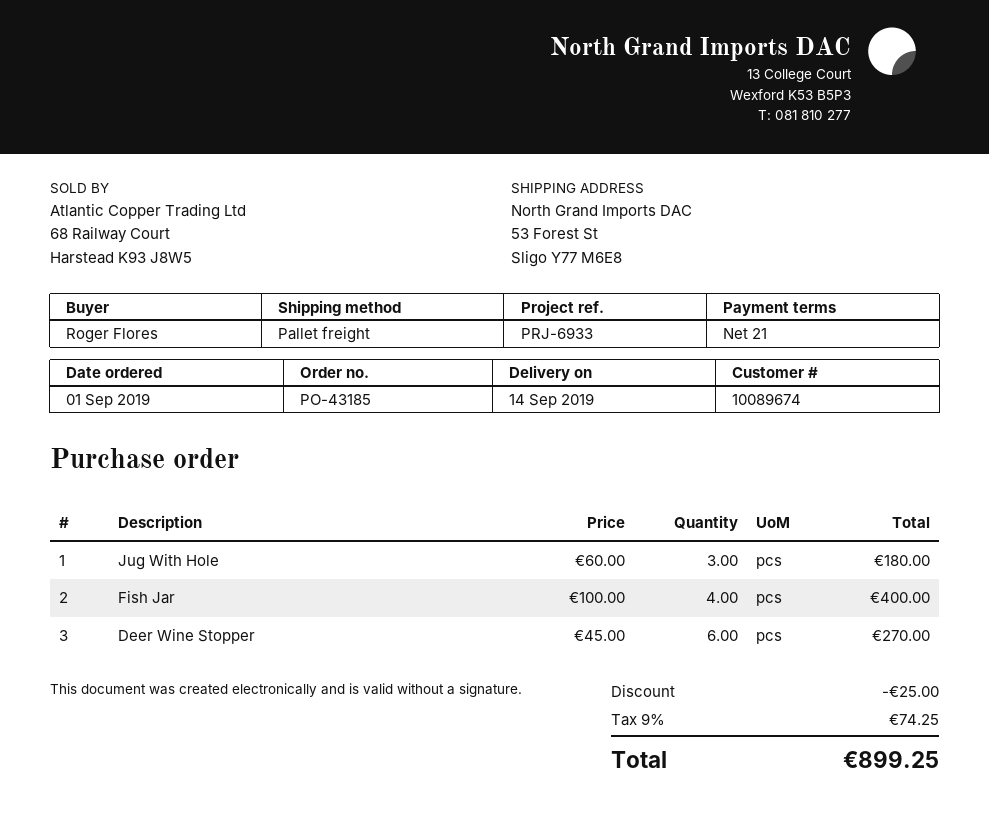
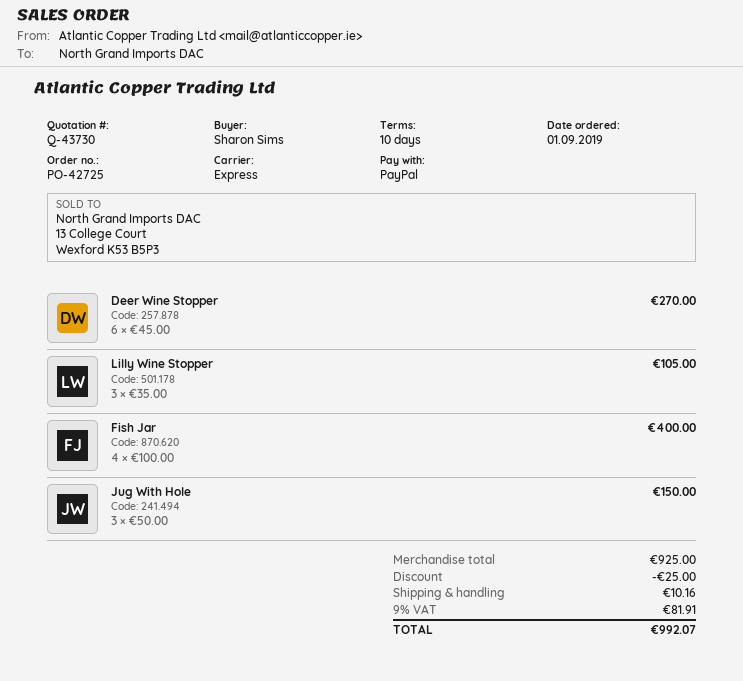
order number: PO-43185 -> PO-42725
payment terms: 21 days -> 10 days
ordered by: Roger Flores -> Sharon Sims
shipping method: pallet freight -> express
Jug With Hole: 3 x 60.00 = 180.00 -> 3 x 50.00 = 150.00
Lilly Wine Stopper: none -> 3 x 35.00 = 105.00
shipping: none -> 10.16
tax: 9% = 74.25 -> 9% = 81.91
total: 899.25 -> 992.07

